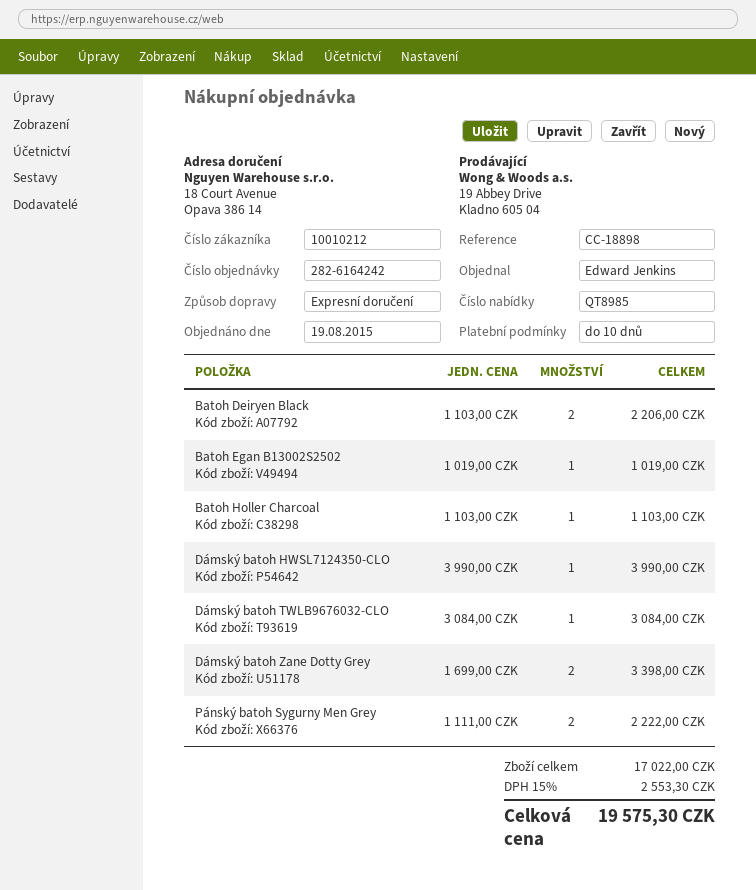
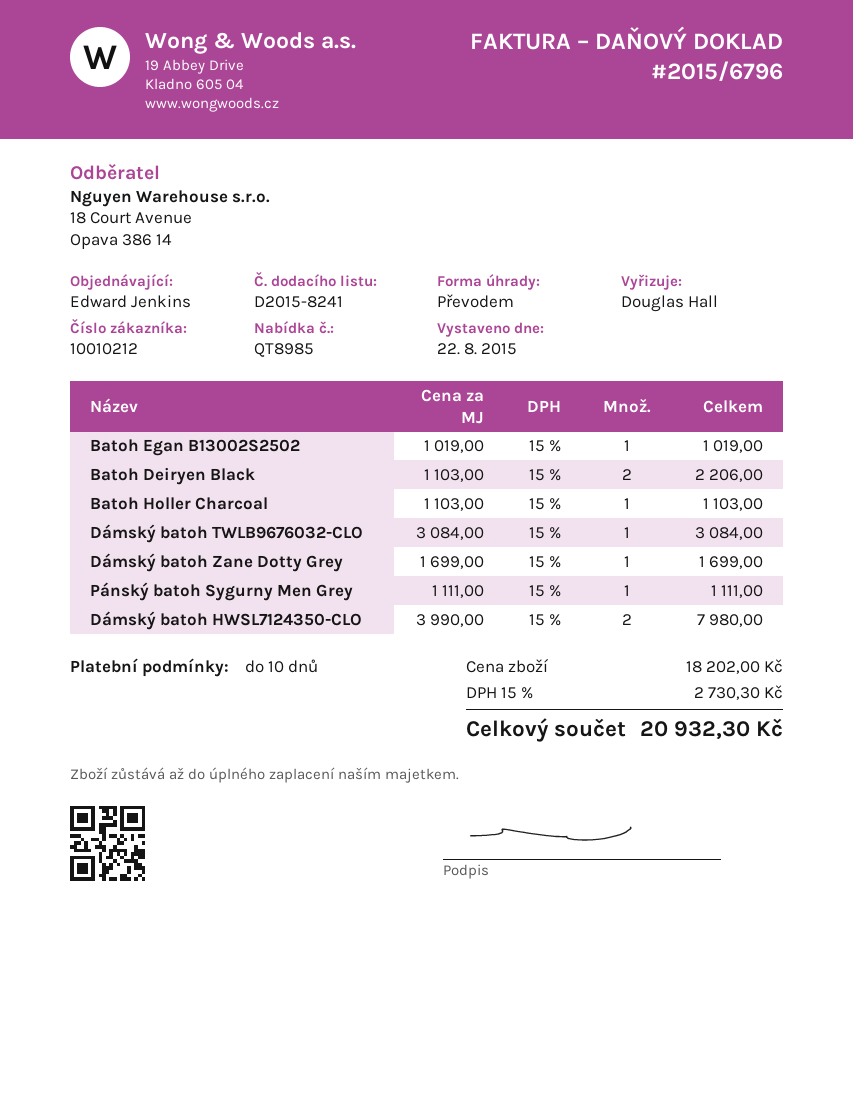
Dámský batoh HWSL7124350-CLO: 1 x 3990.00 = 3990.00 -> 2 x 3990.00 = 7980.00
Dámský batoh Zane Dotty Grey: 2 x 1699.00 = 3398.00 -> 1 x 1699.00 = 1699.00
Pánský batoh Sygurny Men Grey: 2 x 1111.00 = 2222.00 -> 1 x 1111.00 = 1111.00
subtotal: 17022.00 -> 18202.00
tax: 15% = 2553.30 -> 15% = 2730.30
total: 19575.30 -> 20932.30

